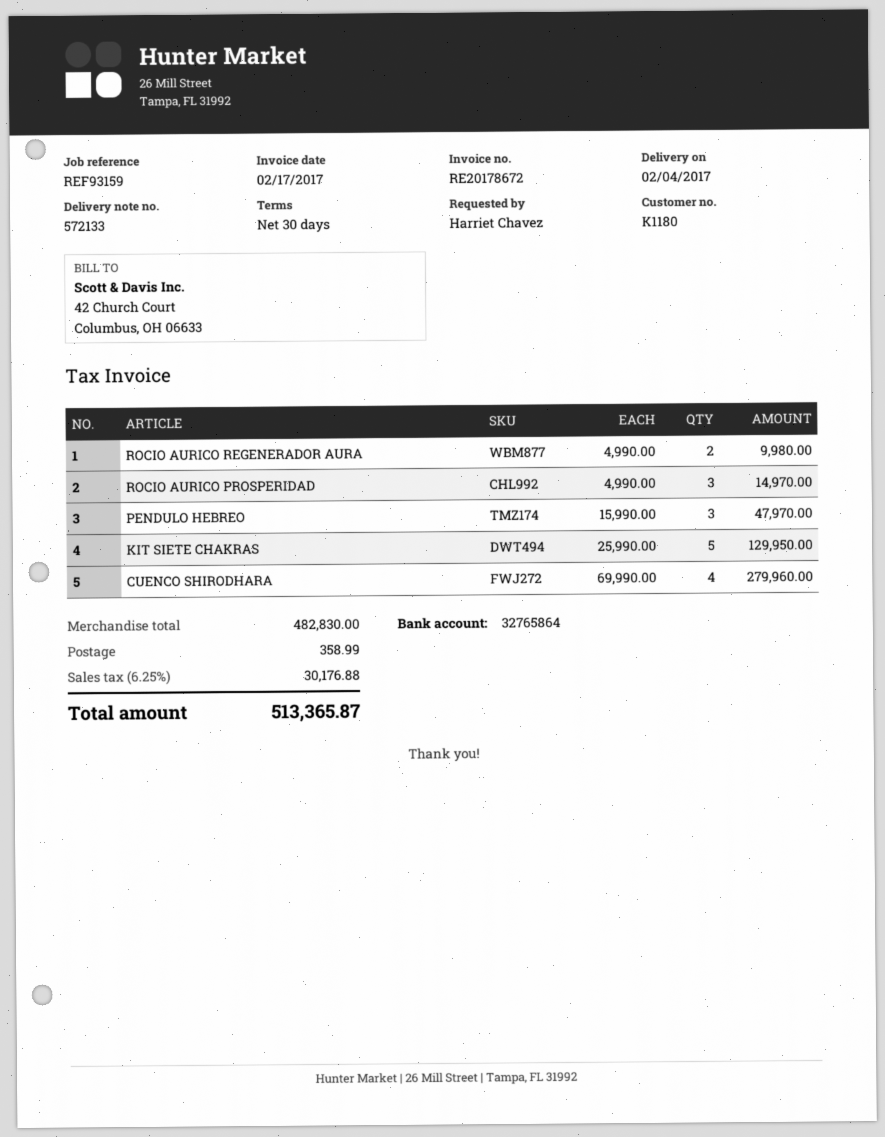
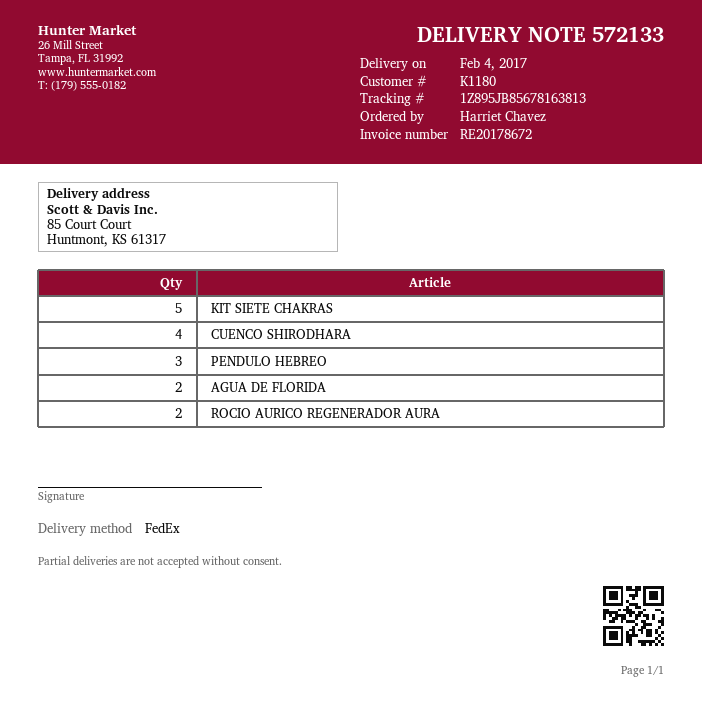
ROCIO AURICO PROSPERIDAD: 3 -> none
AGUA DE FLORIDA: none -> 2

